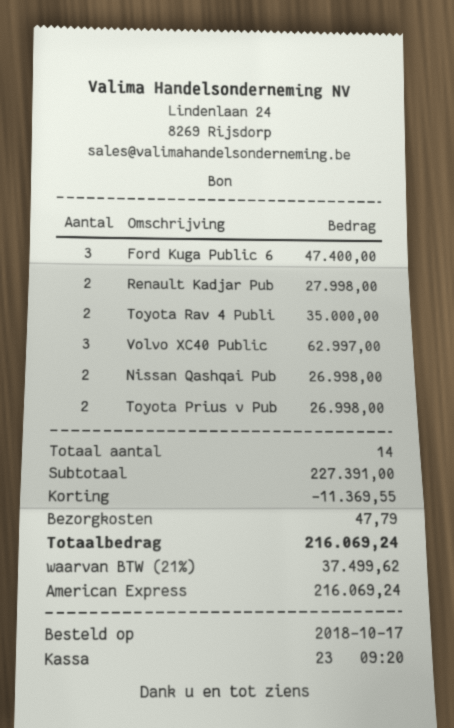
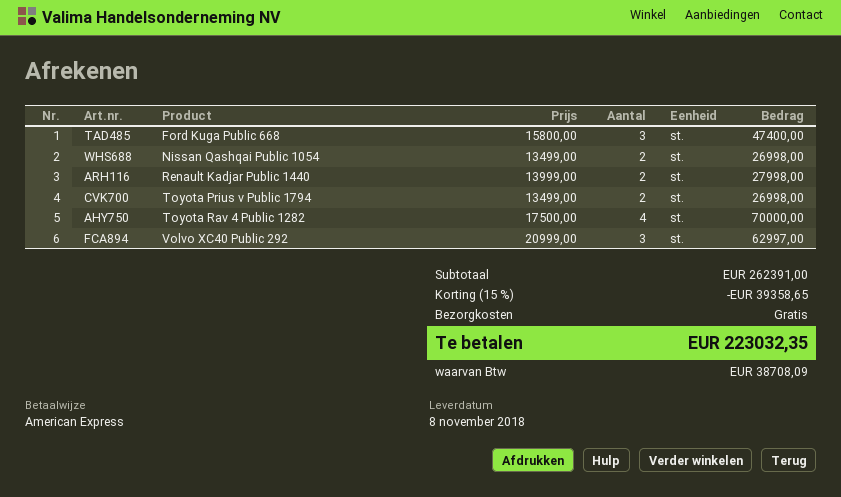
Toyota Rav 4 Publi: 2 for 35000.00 -> 4 for 70000.00
subtotal: 227391.00 -> 262391.00
discount: 11369.55 -> 39358.65
shipping: 47.79 -> 0.00
tax: 37499.62 -> 38708.09
total: 216069.24 -> 223032.35

